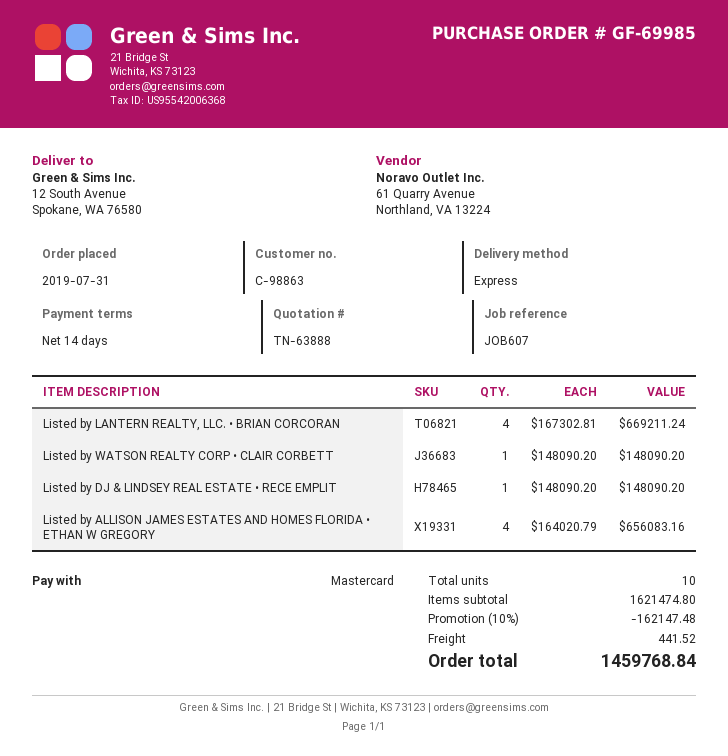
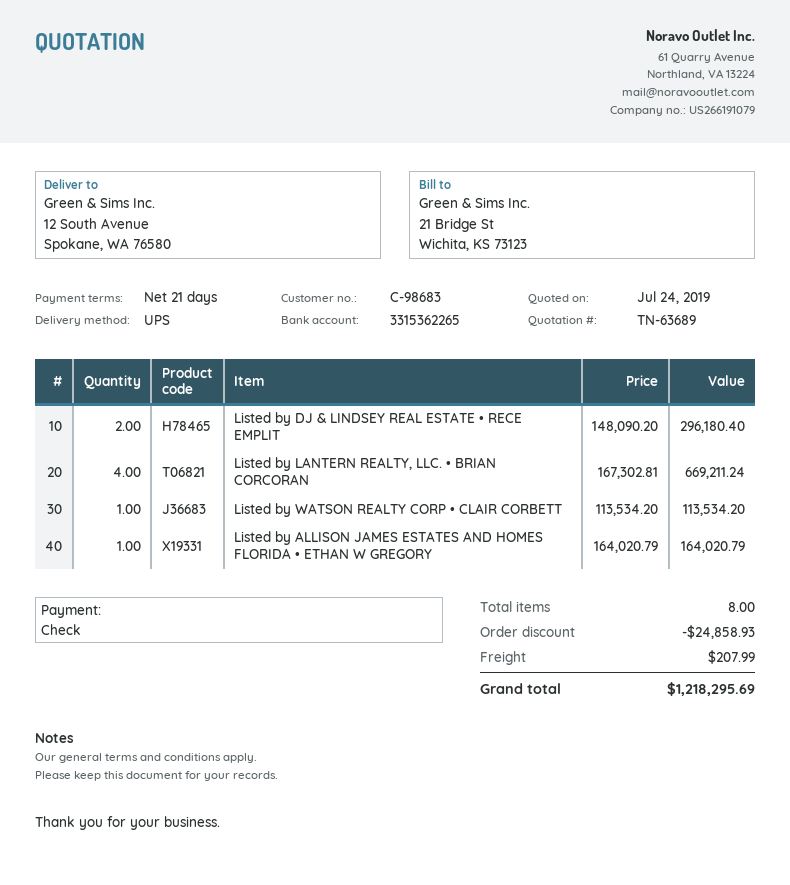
quote number: TN-63888 -> TN-63689
payment terms: 14 days -> 21 days
customer number: C-98863 -> C-98683
payment method: Mastercard -> cheque
shipping method: express -> UPS
Listed by WATSON REALTY CORP • CLAIR CORBETT: 1 x 148090.20 = 148090.20 -> 1 x 113534.20 = 113534.20
Listed by DJ & LINDSEY REAL ESTATE • RECE EMPLIT: 1 x 148090.20 = 148090.20 -> 2 x 148090.20 = 296180.40
Listed by ALLISON JAMES ESTATES AND HOMES FLORIDA • ETHAN W GREGORY: 4 x 164020.79 = 656083.16 -> 1 x 164020.79 = 164020.79
total quantity: 10 -> 8
discount: 162147.48 -> 24858.93
shipping: 441.52 -> 207.99
total: 1459768.84 -> 1218295.69

